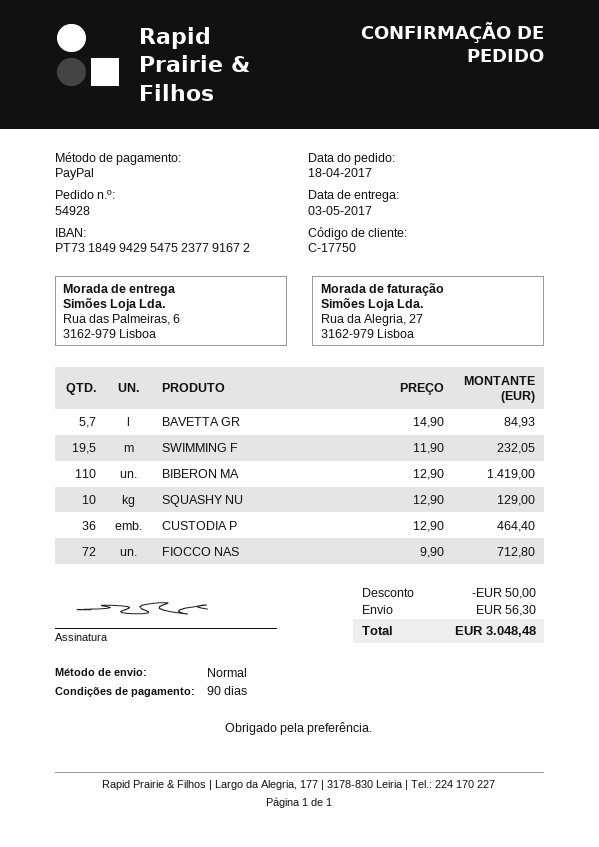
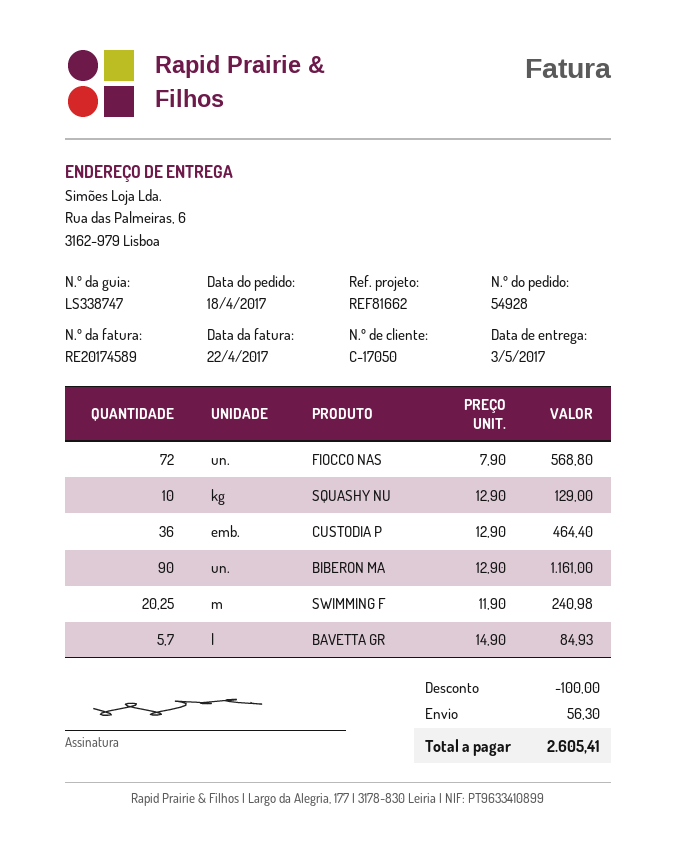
customer number: C-17750 -> C-17050
SWIMMING F: 19.5 x 11.90 = 232.05 -> 20.25 x 11.90 = 240.98
BIBERON MA: 110 x 12.90 = 1419.00 -> 90 x 12.90 = 1161.00
FIOCCO NAS: 72 x 9.90 = 712.80 -> 72 x 7.90 = 568.80
discount: 50.00 -> 100.00
total: 3048.48 -> 2605.41

